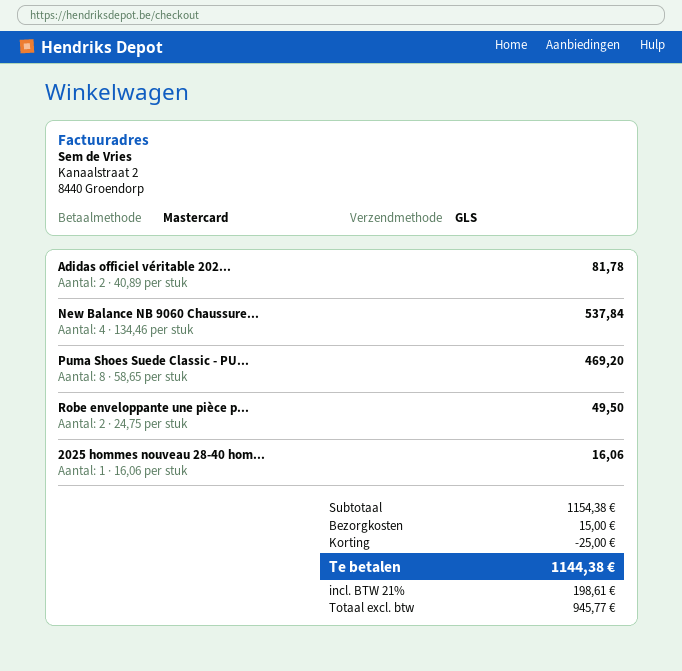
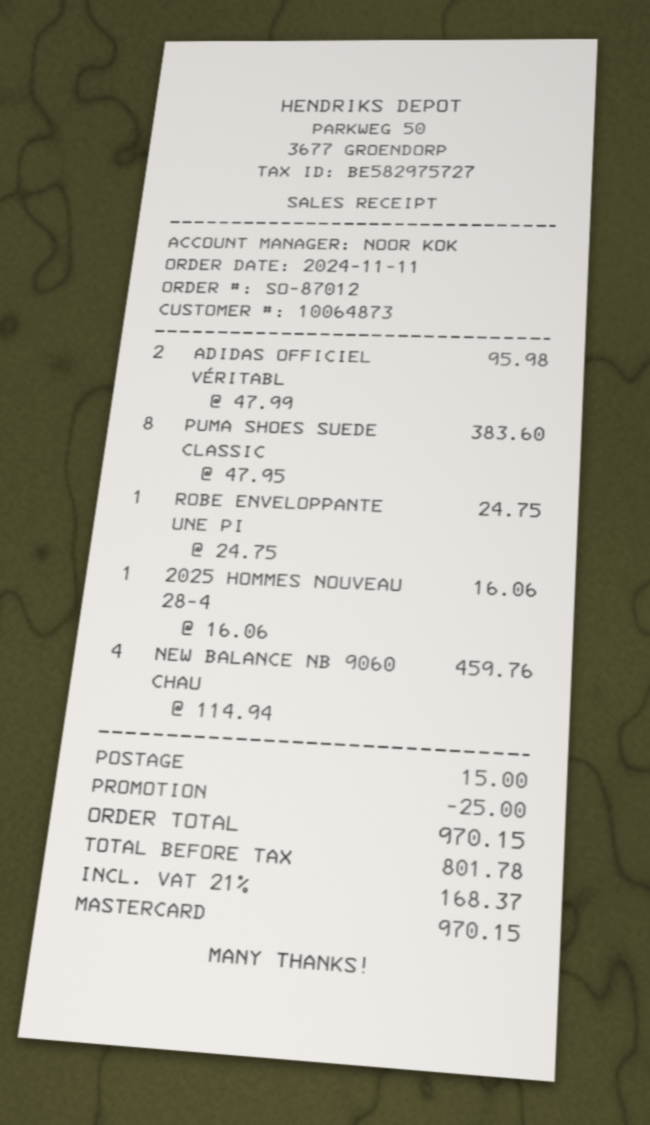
Adidas officiel véritable 202...: 2 x 40.89 = 81.78 -> 2 x 47.99 = 95.98
New Balance NB 9060 Chaussure...: 4 x 134.46 = 537.84 -> 4 x 114.94 = 459.76
Puma Shoes Suede Classic - PU...: 8 x 58.65 = 469.20 -> 8 x 47.95 = 383.60
Robe enveloppante une pièce p...: 2 x 24.75 = 49.50 -> 1 x 24.75 = 24.75
net: 945.77 -> 801.78
tax: 21% = 198.61 -> 21% = 168.37
total: 1144.38 -> 970.15

